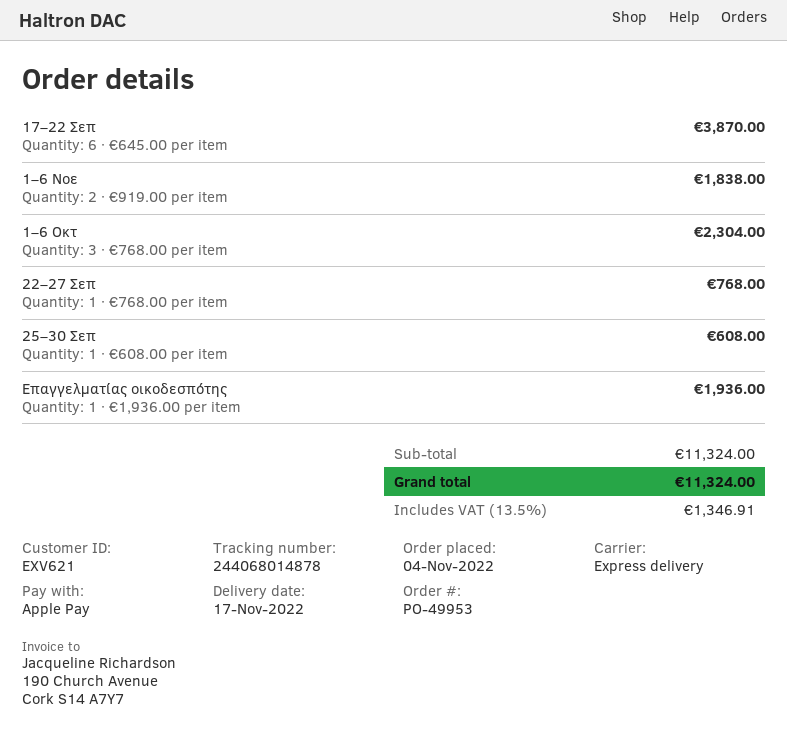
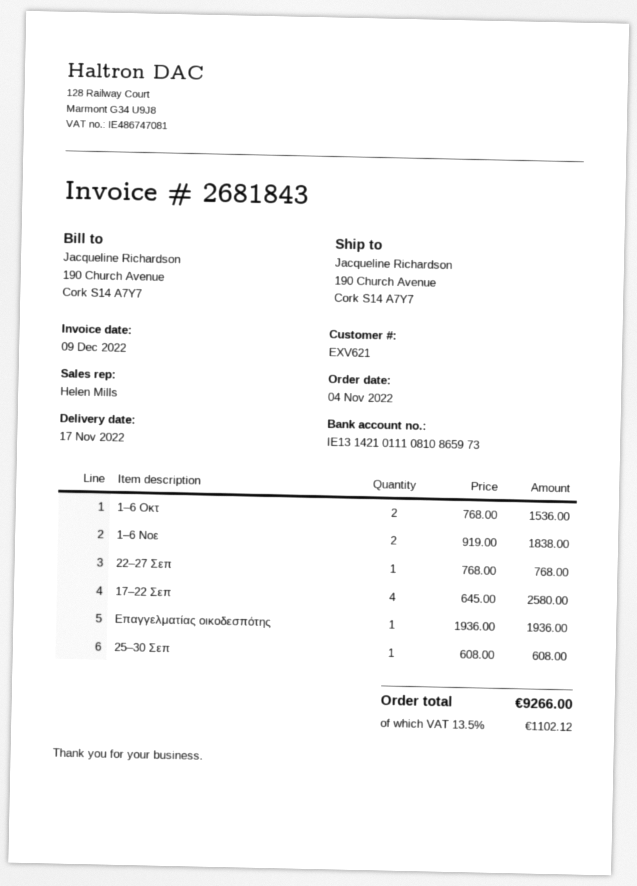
17–22 Σεπ: 6 x 645.00 = 3870.00 -> 4 x 645.00 = 2580.00
1–6 Οκτ: 3 x 768.00 = 2304.00 -> 2 x 768.00 = 1536.00
tax: 13.5% = 1346.91 -> 13.5% = 1102.12
total: 11324.00 -> 9266.00

